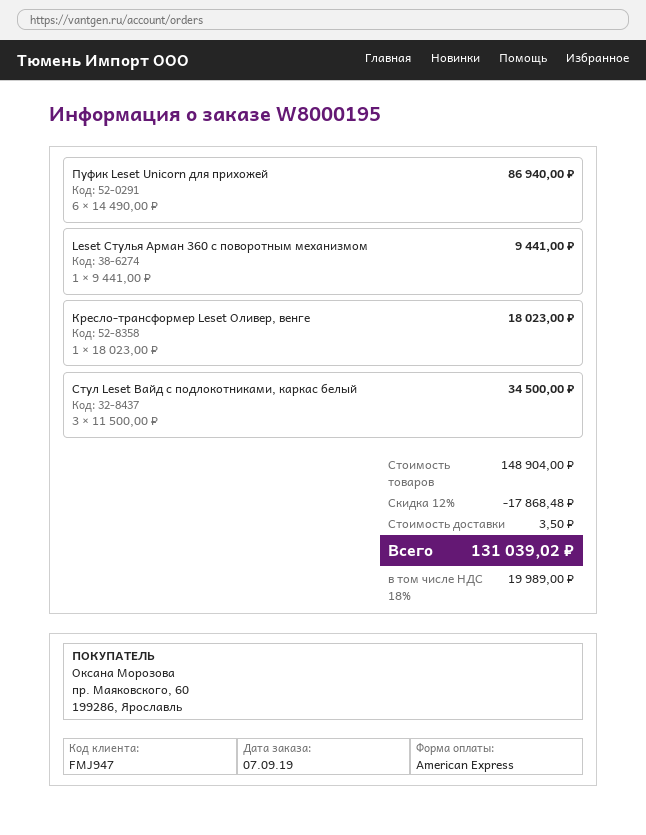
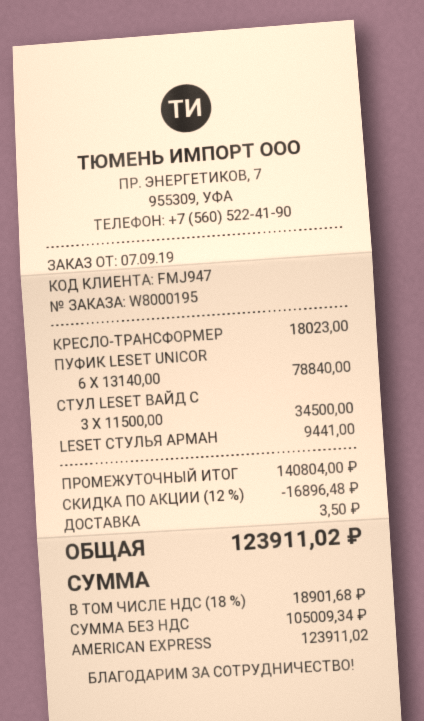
Пуфик Leset Unicorn для прихожей: 6 x 14490.00 = 86940.00 -> 6 x 13140.00 = 78840.00
subtotal: 148904.00 -> 140804.00
discount: 12% = 17868.48 -> 12% = 16896.48
tax: 18% = 19989.00 -> 18% = 18901.68
total: 131039.02 -> 123911.02

